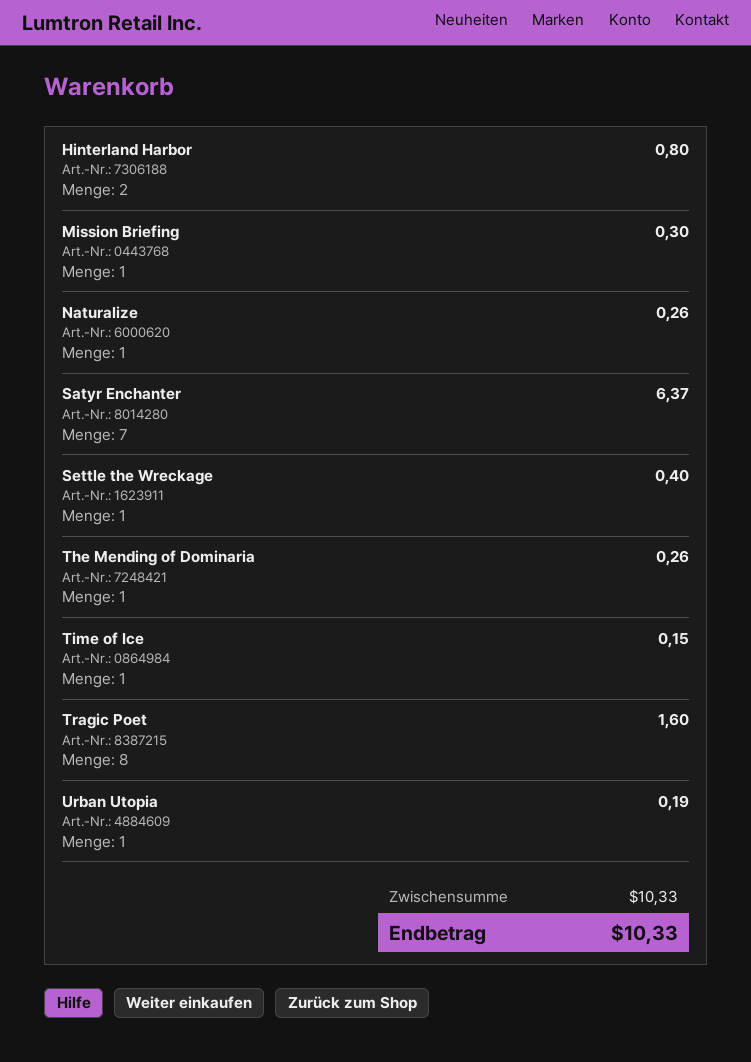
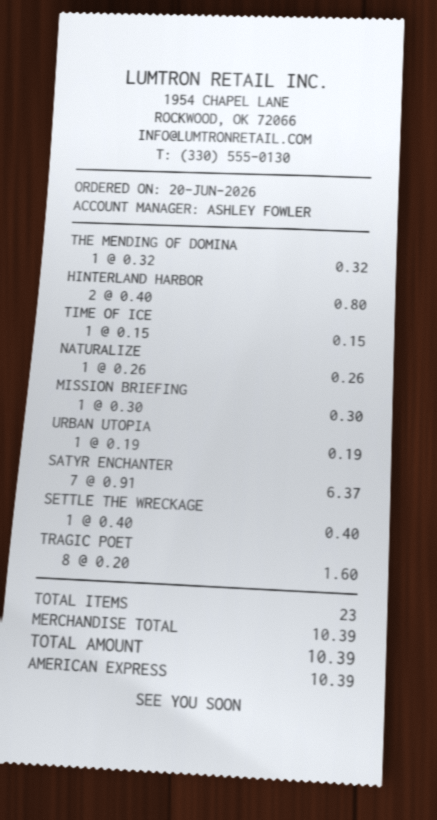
The Mending of Dominaria: 1 for 0.26 -> 1 for 0.32
subtotal: 10.33 -> 10.39
total: 10.33 -> 10.39

